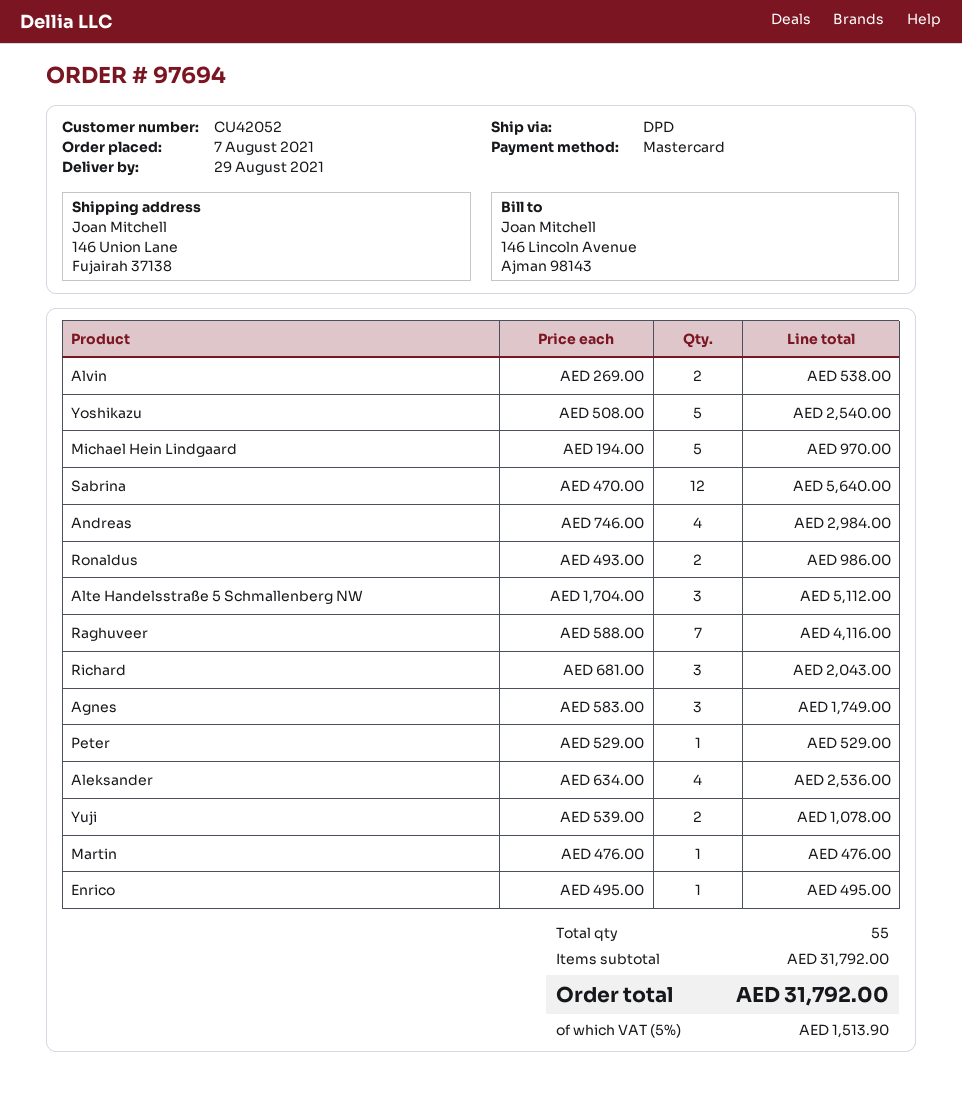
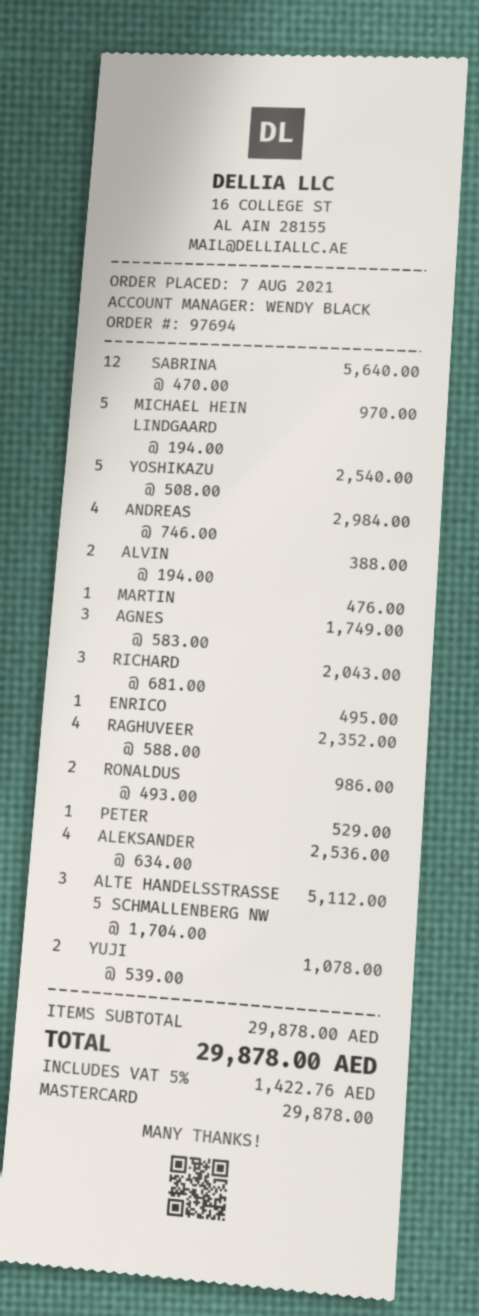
Alvin: 2 x 269.00 = 538.00 -> 2 x 194.00 = 388.00
Raghuveer: 7 x 588.00 = 4116.00 -> 4 x 588.00 = 2352.00
subtotal: 31792.00 -> 29878.00
tax: 5% = 1513.90 -> 5% = 1422.76
total: 31792.00 -> 29878.00

